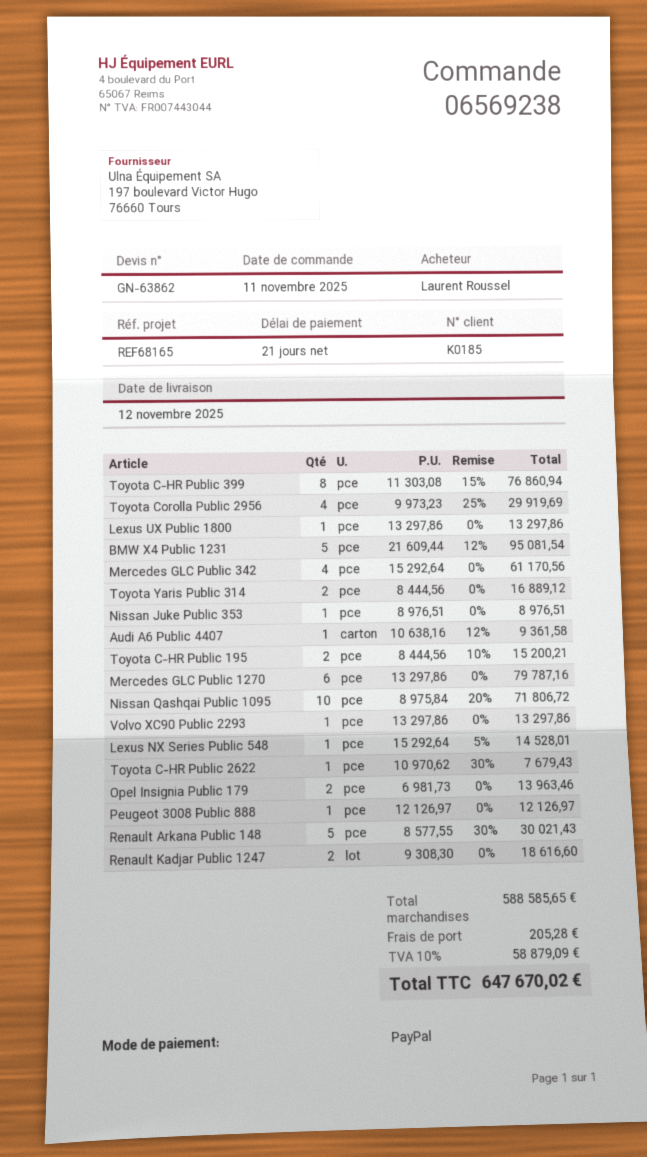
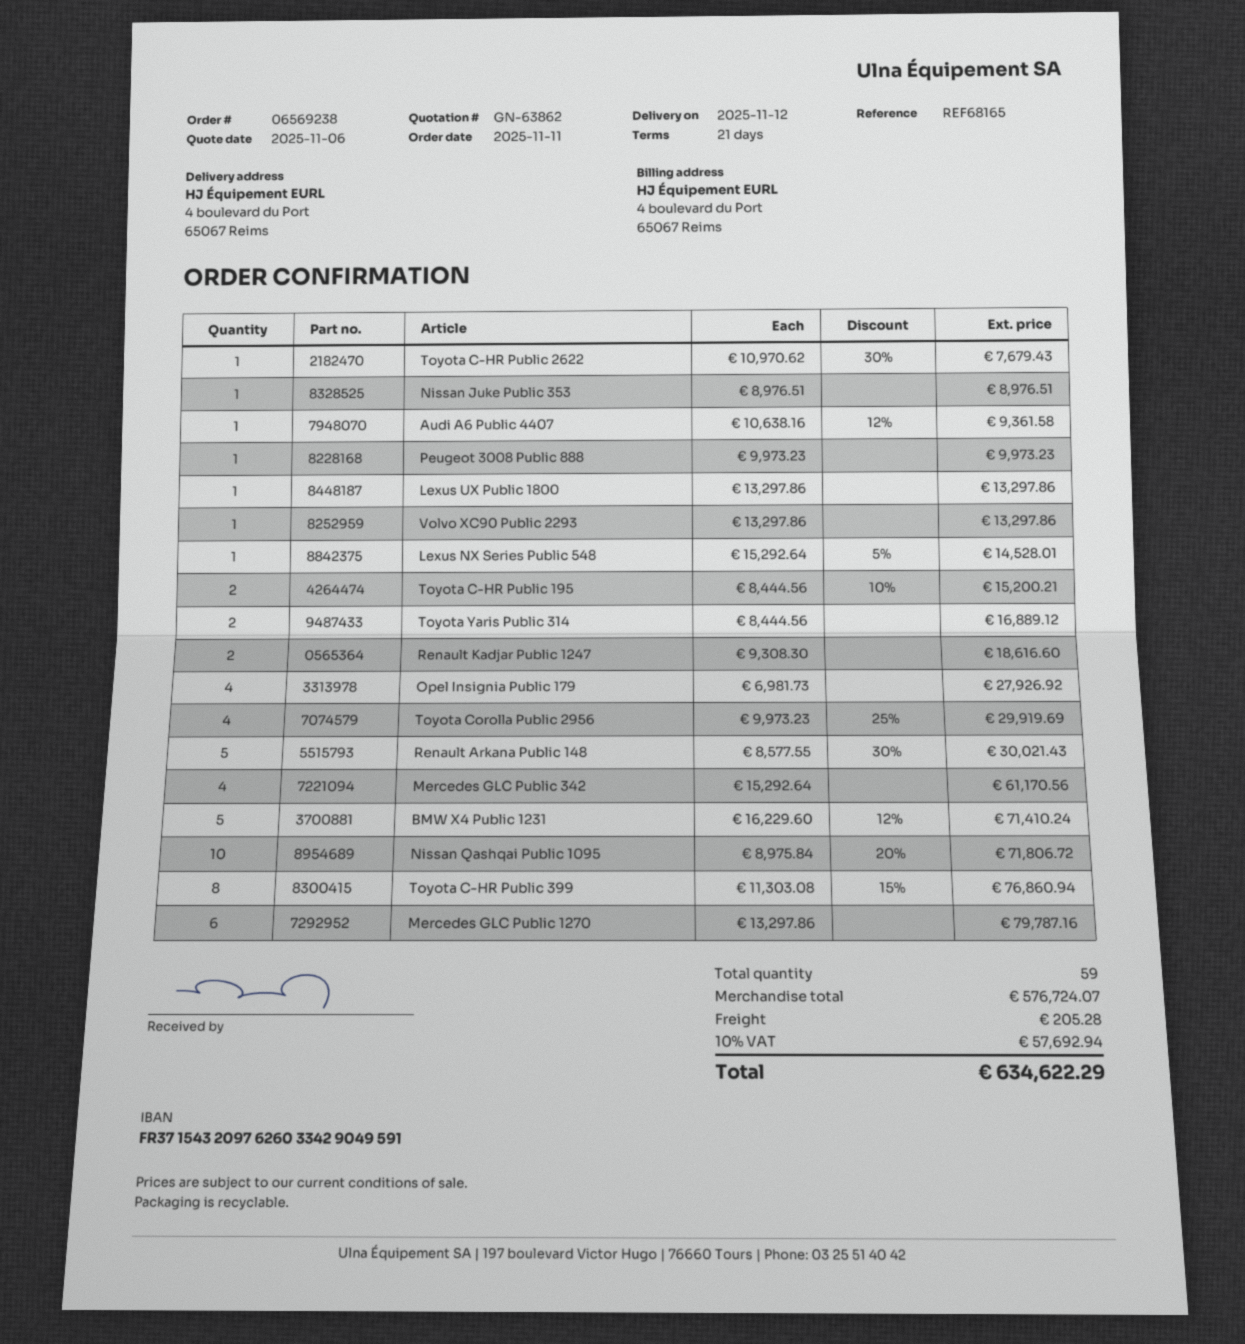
BMW X4 Public 1231: 5 x 21609.44 - 12% = 95081.54 -> 5 x 16229.60 - 12% = 71410.24
Opel Insignia Public 179: 2 x 6981.73 = 13963.46 -> 4 x 6981.73 = 27926.92
Peugeot 3008 Public 888: 1 x 12126.97 = 12126.97 -> 1 x 9973.23 = 9973.23
subtotal: 588585.65 -> 576724.07
tax: 10% = 58879.09 -> 10% = 57692.94
total: 647670.02 -> 634622.29

